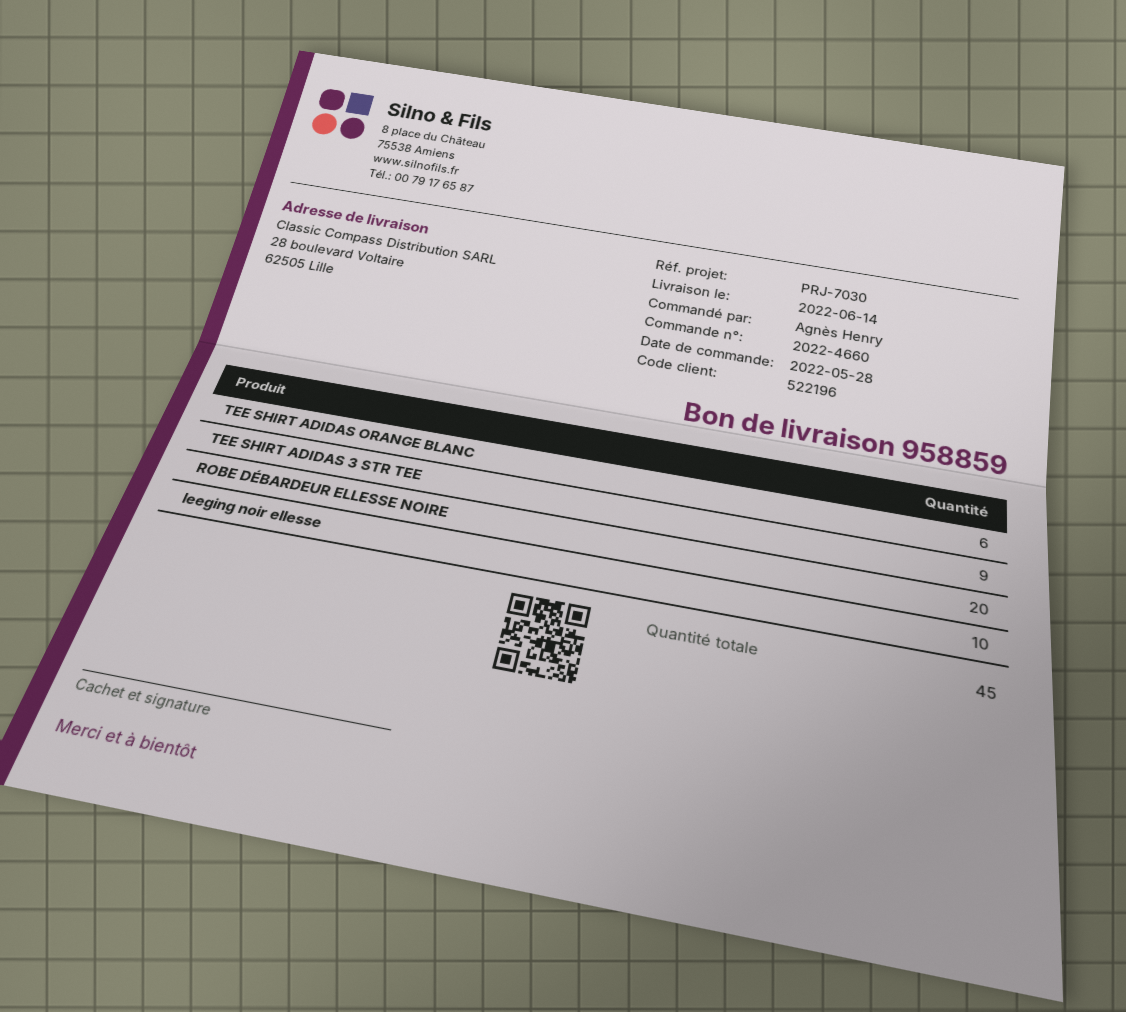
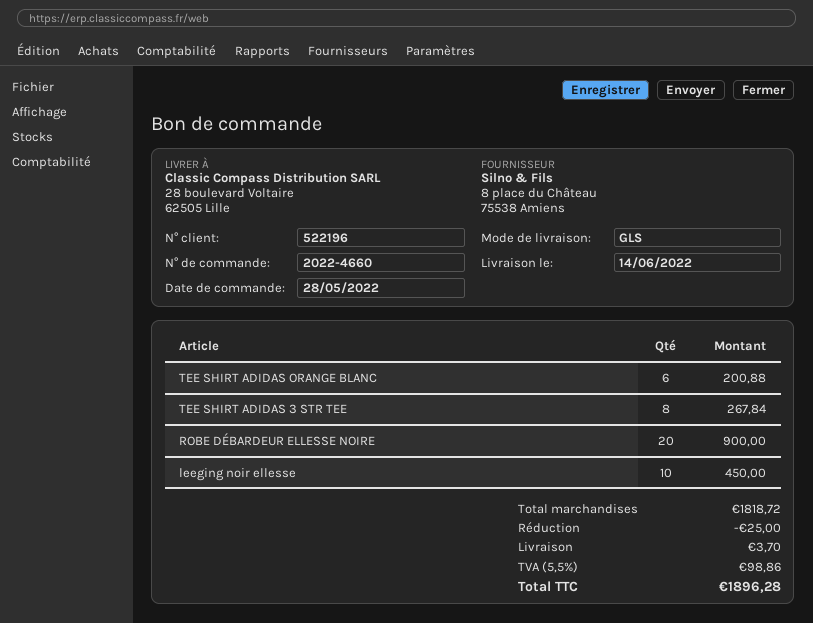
TEE SHIRT ADIDAS 3 STR TEE: 9 -> 8

